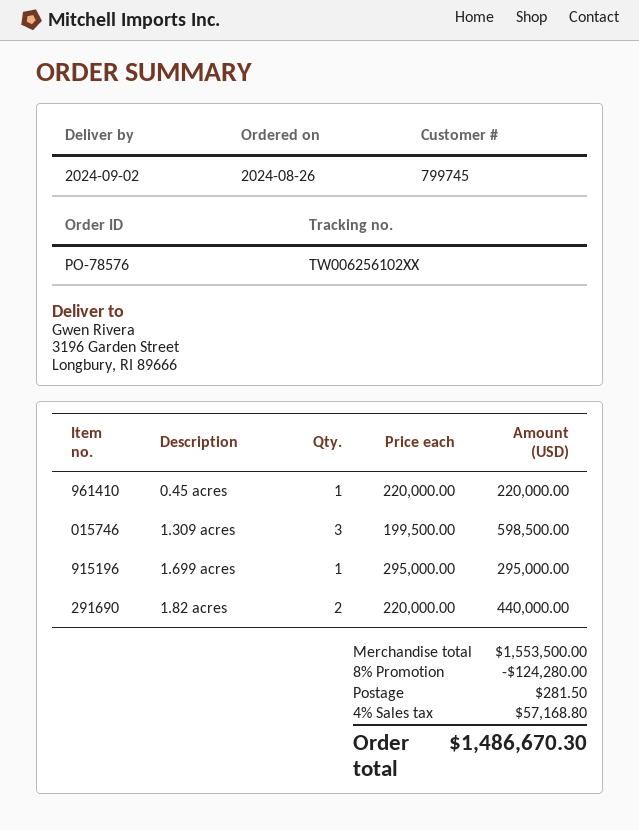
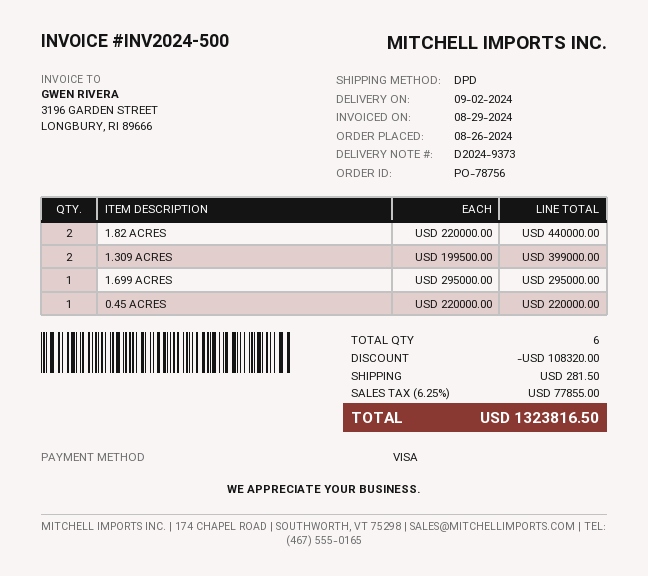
order number: PO-78576 -> PO-78756
1.309 acres: 3 x 199500.00 = 598500.00 -> 2 x 199500.00 = 399000.00
discount: 124280.00 -> 108320.00
tax: 4% = 57168.80 -> 6.25% = 77855.00
total: 1486670.30 -> 1323816.50

